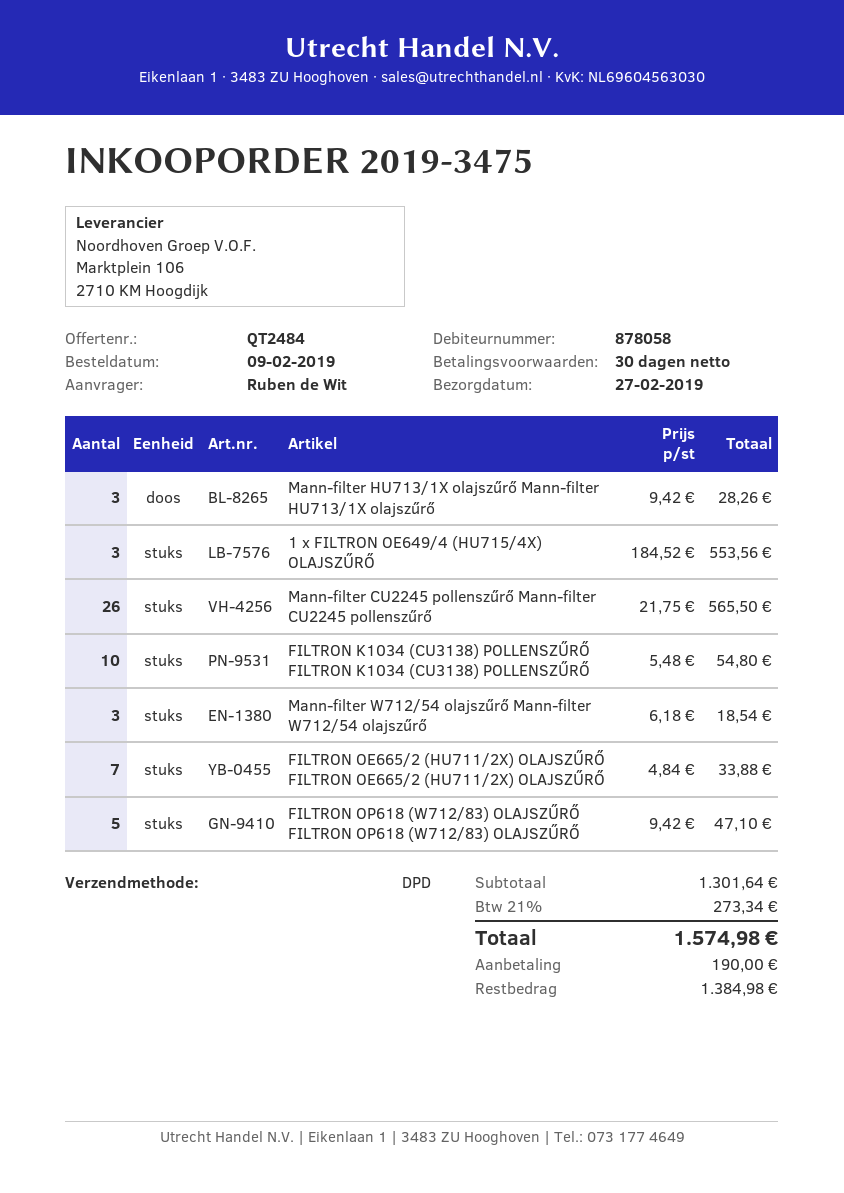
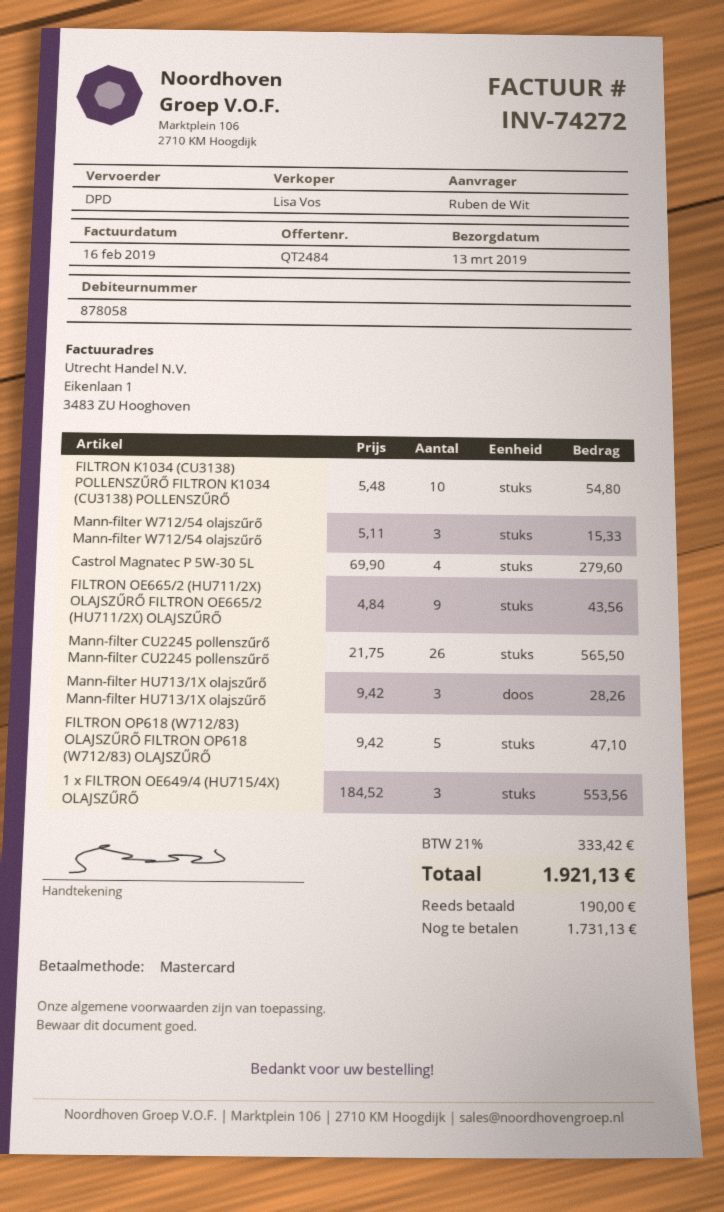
delivery date: 2019-02-27 -> 2019-03-13
Mann-filter W712/54 olajszűrő Mann-filter W712/54 olajszűrő: 3 x 6.18 = 18.54 -> 3 x 5.11 = 15.33
FILTRON OE665/2 (HU711/2X) OLAJSZŰRŐ FILTRON OE665/2 (HU711/2X) OLAJSZŰRŐ: 7 x 4.84 = 33.88 -> 9 x 4.84 = 43.56
Castrol Magnatec P 5W-30 5L: none -> 4 x 69.90 = 279.60
tax: 21% = 273.34 -> 21% = 333.42
total: 1574.98 -> 1921.13
balance: 1384.98 -> 1731.13

